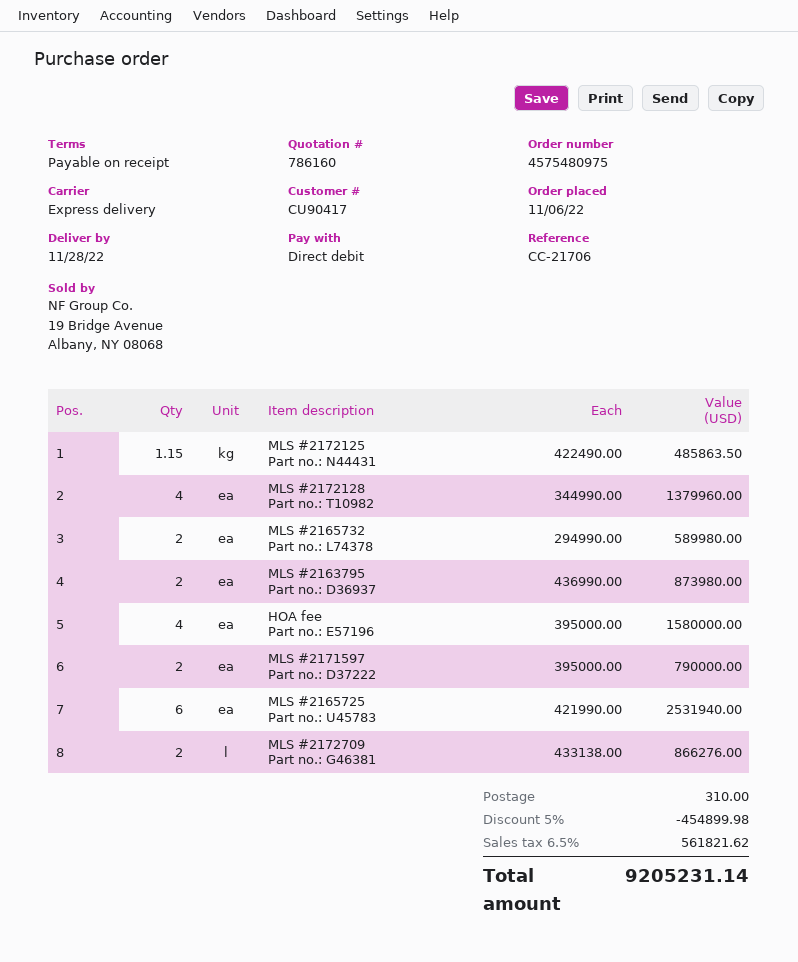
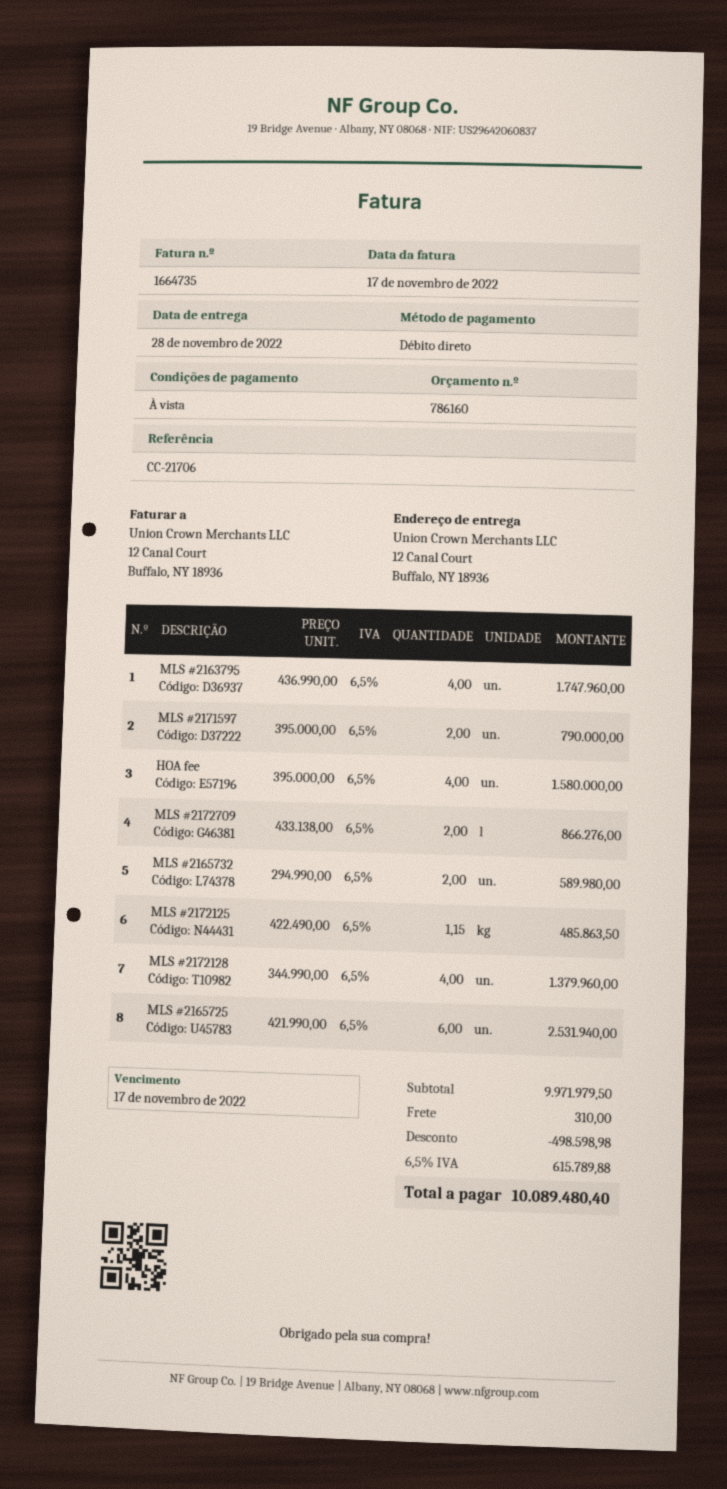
MLS #2163795: 2 x 436990.00 = 873980.00 -> 4 x 436990.00 = 1747960.00
discount: 454899.98 -> 498598.98
tax: 6.5% = 561821.62 -> 6.5% = 615789.88
total: 9205231.14 -> 10089480.40

